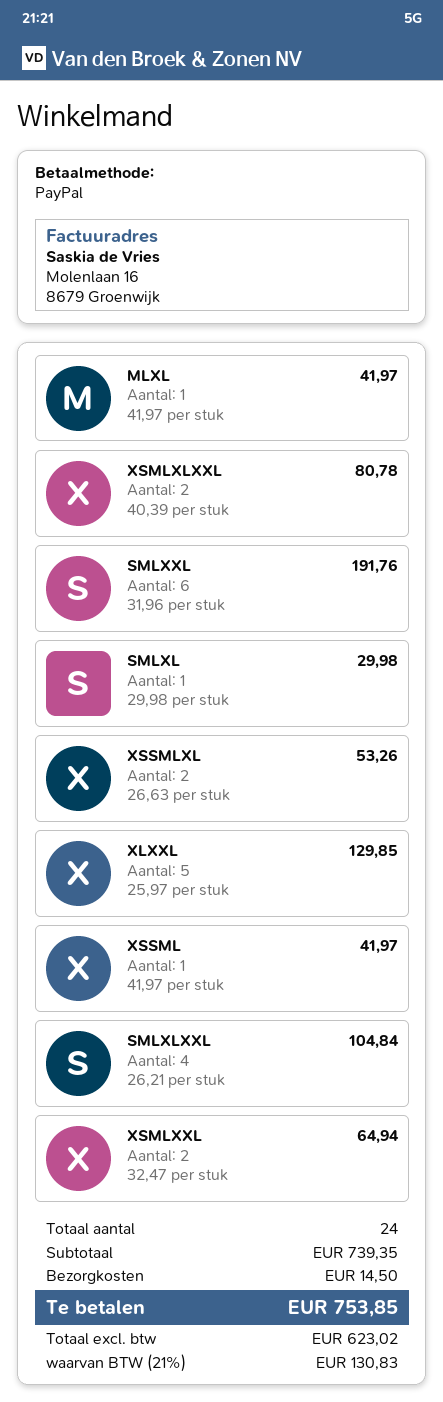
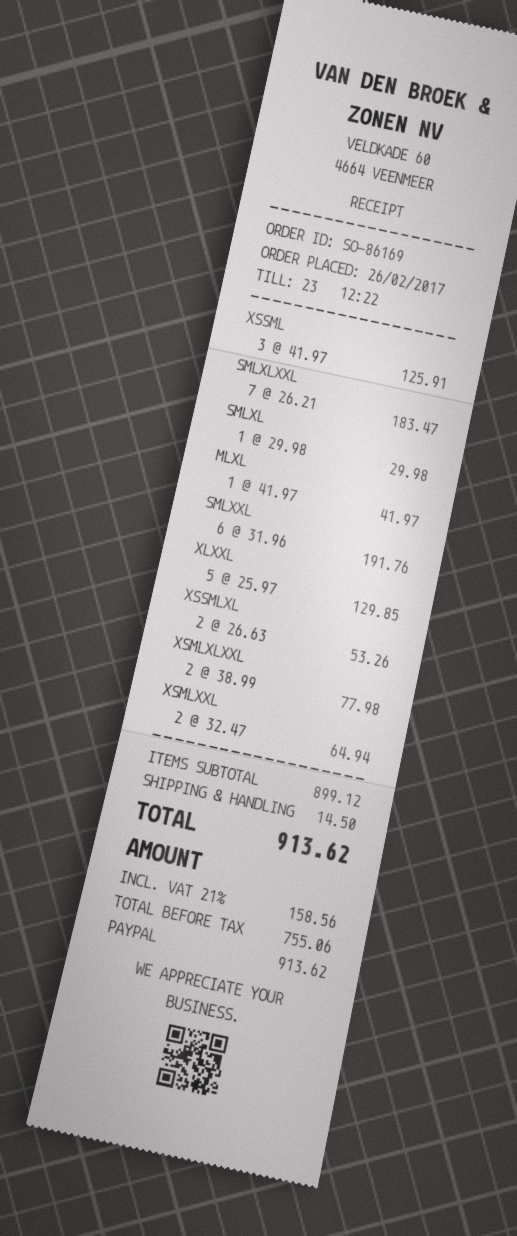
XSMLXLXXL: 2 x 40.39 = 80.78 -> 2 x 38.99 = 77.98
XSSML: 1 x 41.97 = 41.97 -> 3 x 41.97 = 125.91
SMLXLXXL: 4 x 26.21 = 104.84 -> 7 x 26.21 = 183.47
subtotal: 739.35 -> 899.12
net: 623.02 -> 755.06
tax: 21% = 130.83 -> 21% = 158.56
total: 753.85 -> 913.62

